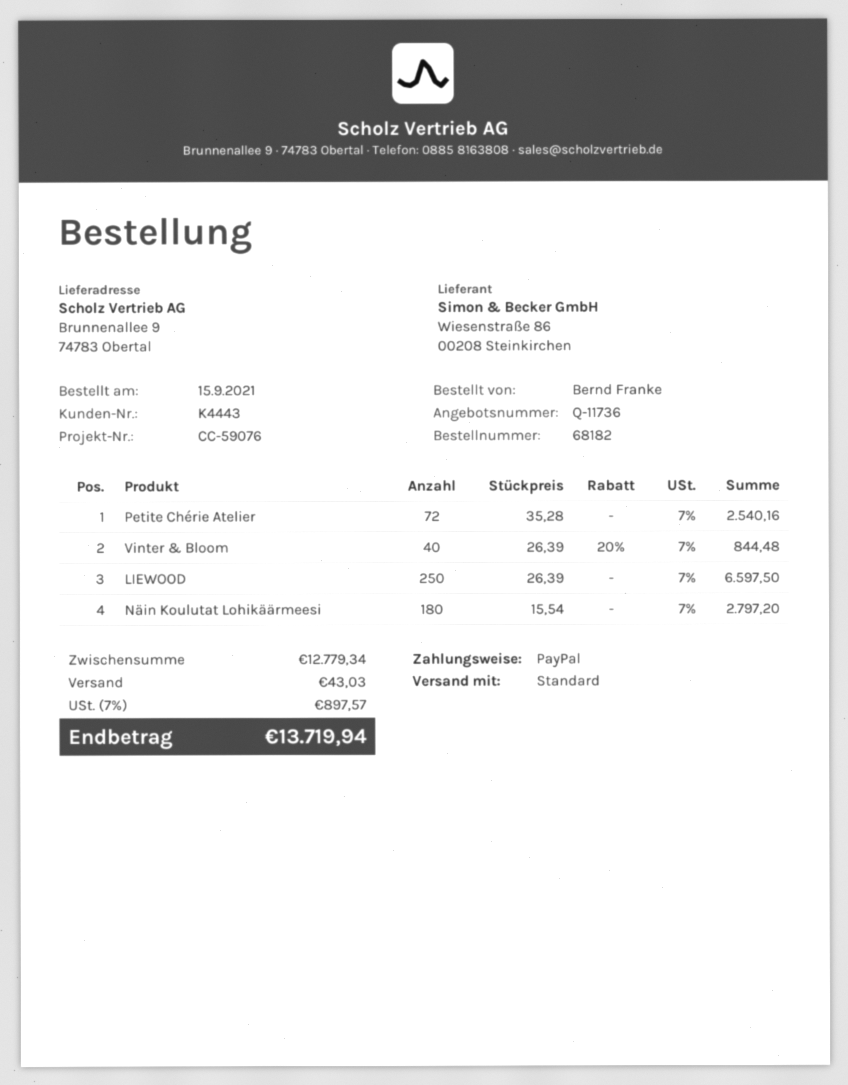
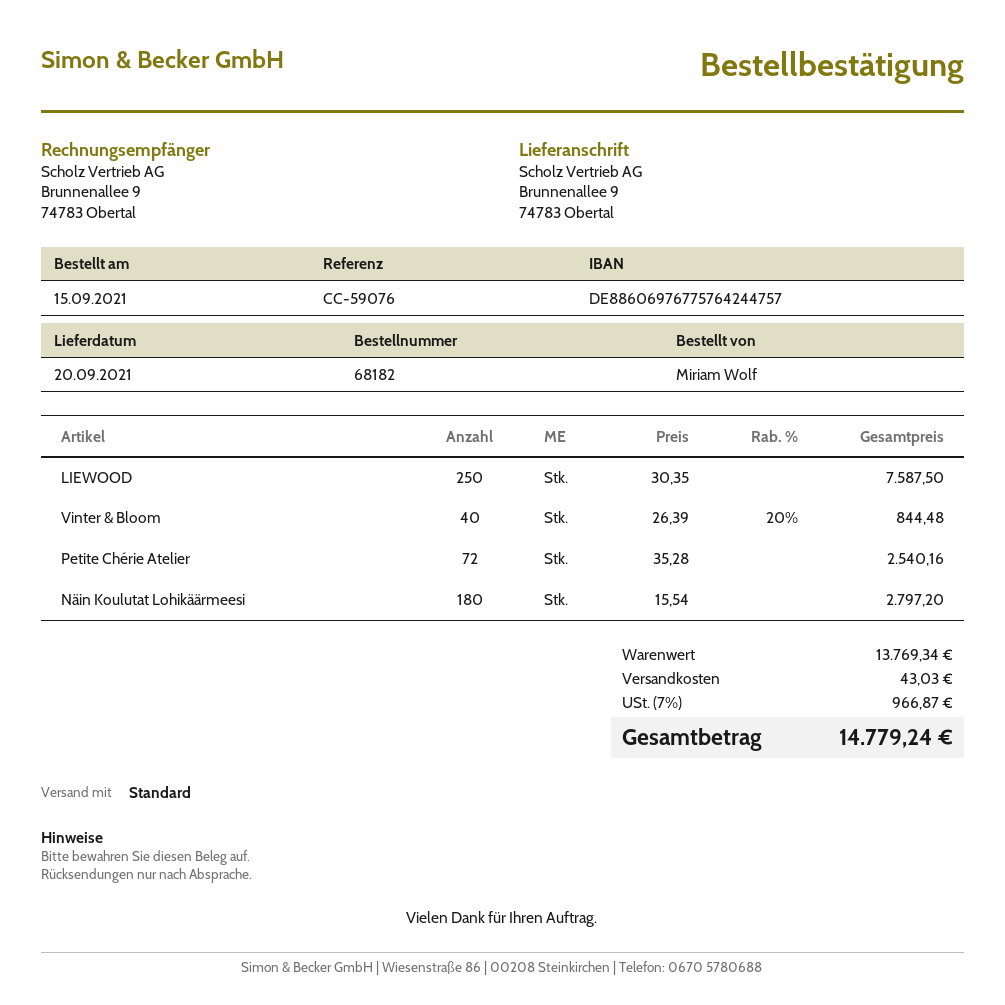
ordered by: Bernd Franke -> Miriam Wolf
LIEWOOD: 250 x 26.39 = 6597.50 -> 250 x 30.35 = 7587.50
subtotal: 12779.34 -> 13769.34
tax: 7% = 897.57 -> 7% = 966.87
total: 13719.94 -> 14779.24

